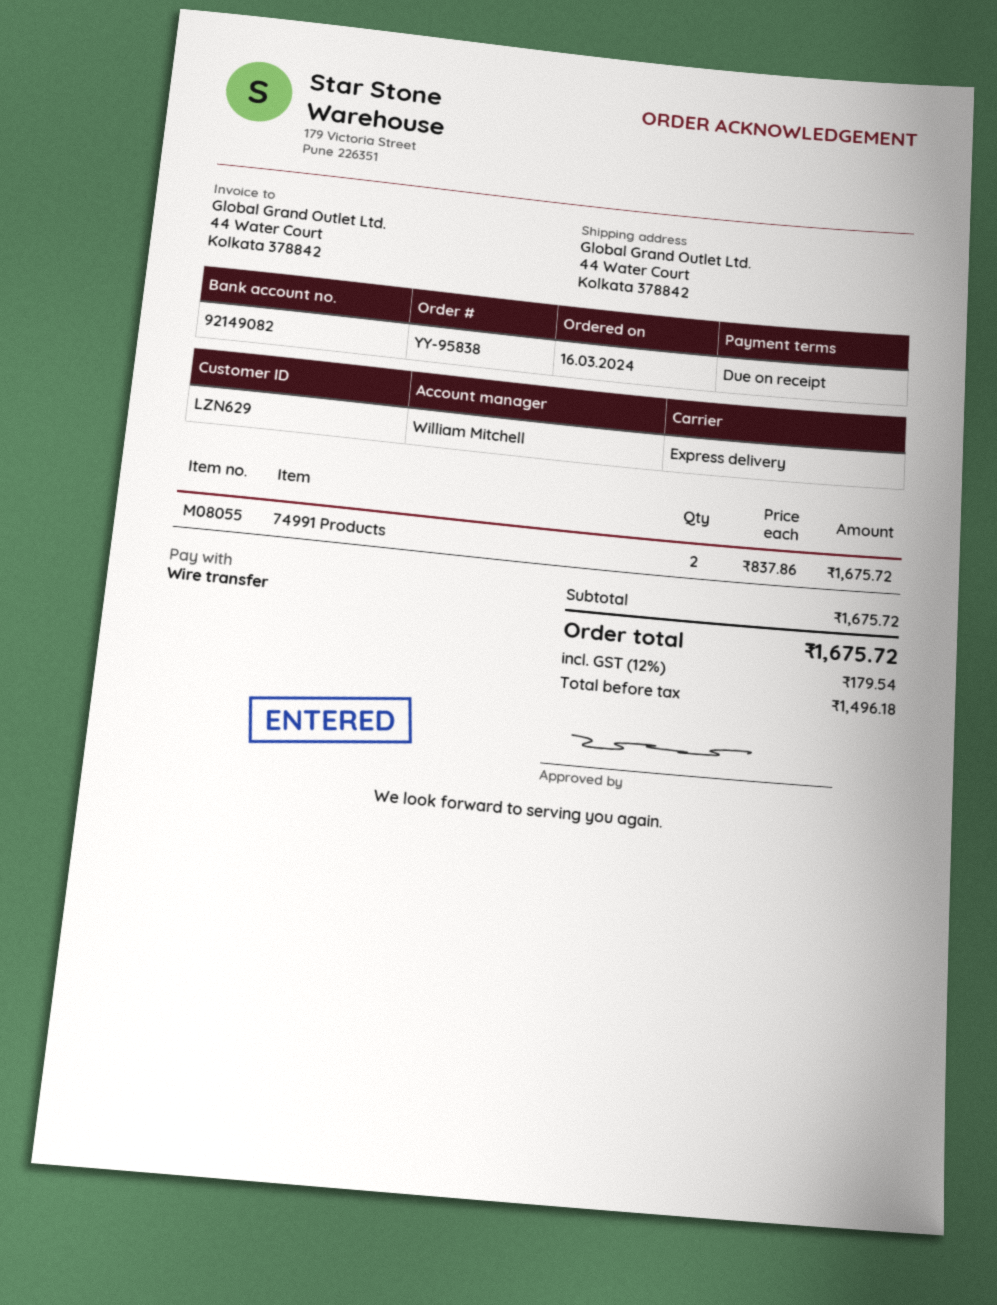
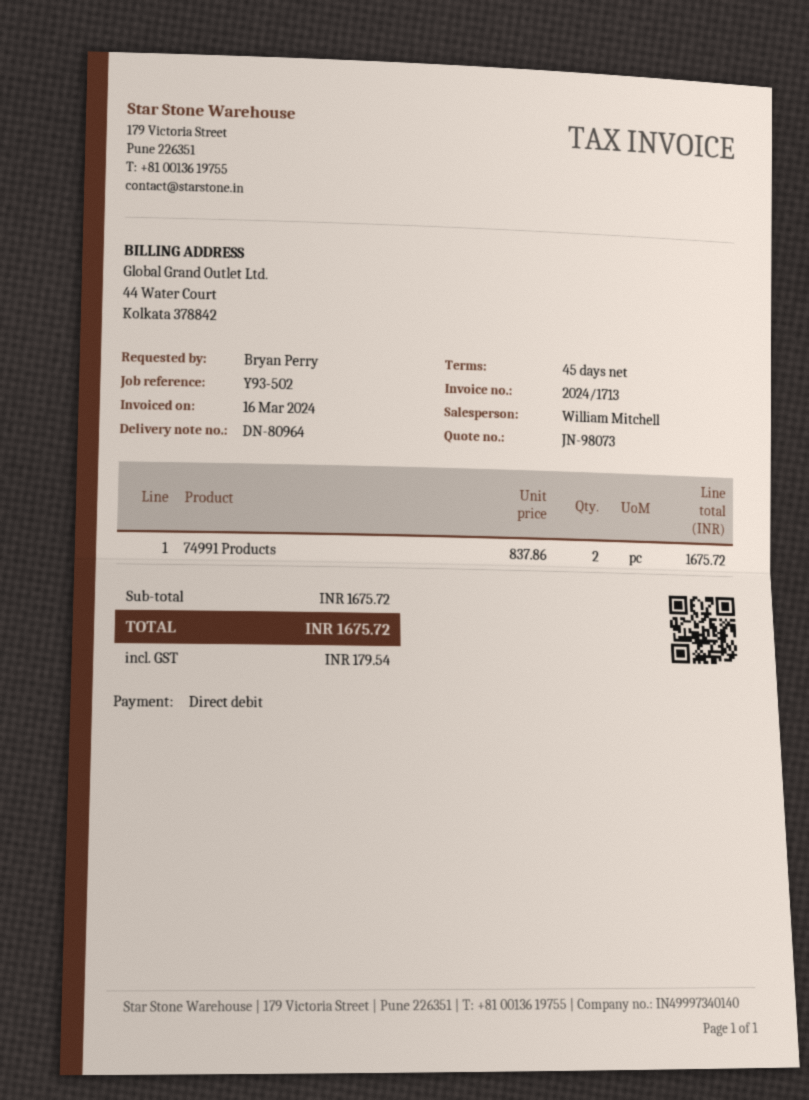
payment terms: on receipt -> 45 days
payment method: bank transfer -> direct debit

